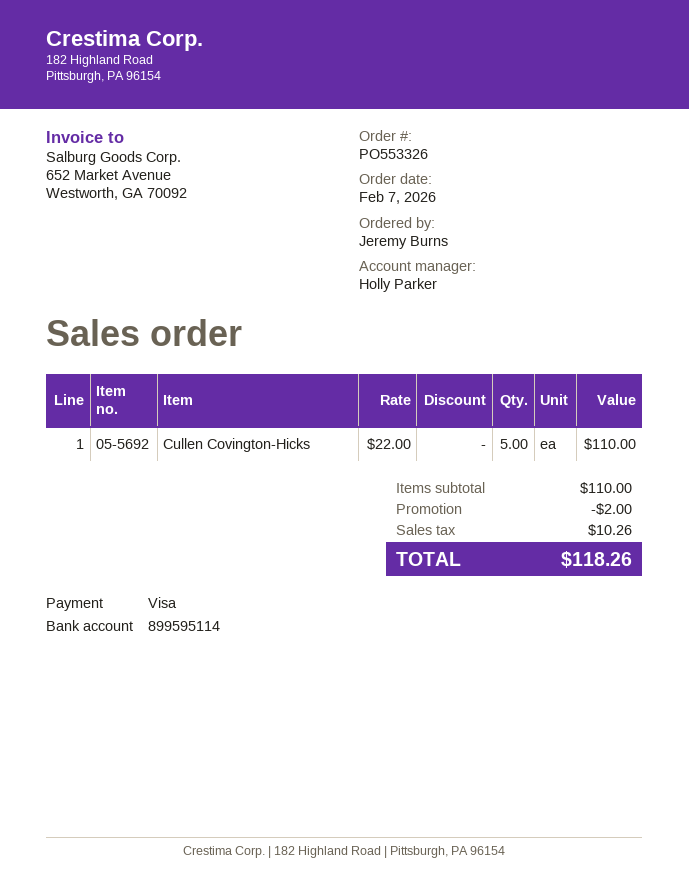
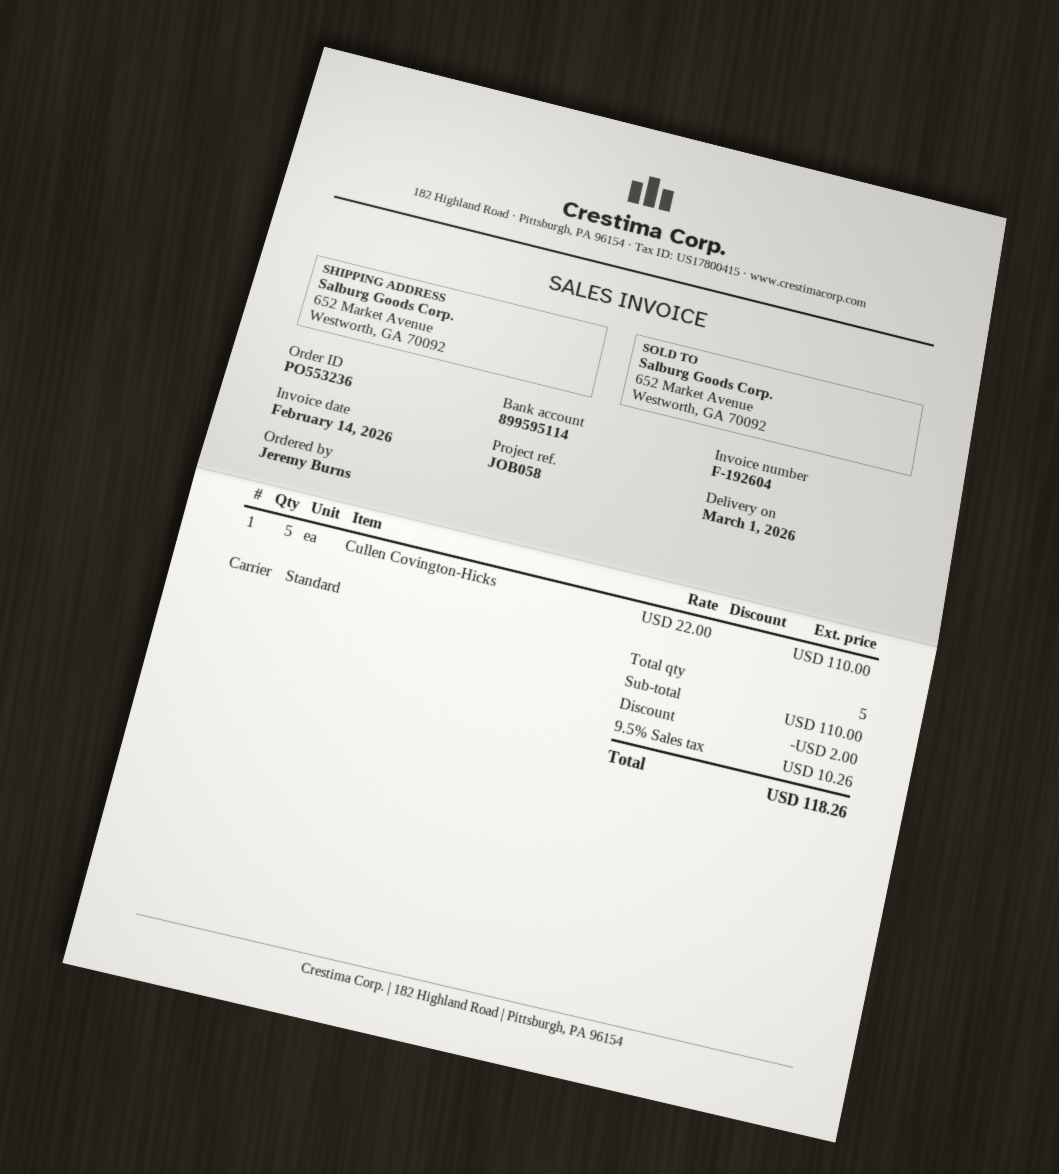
order number: PO553326 -> PO553236

